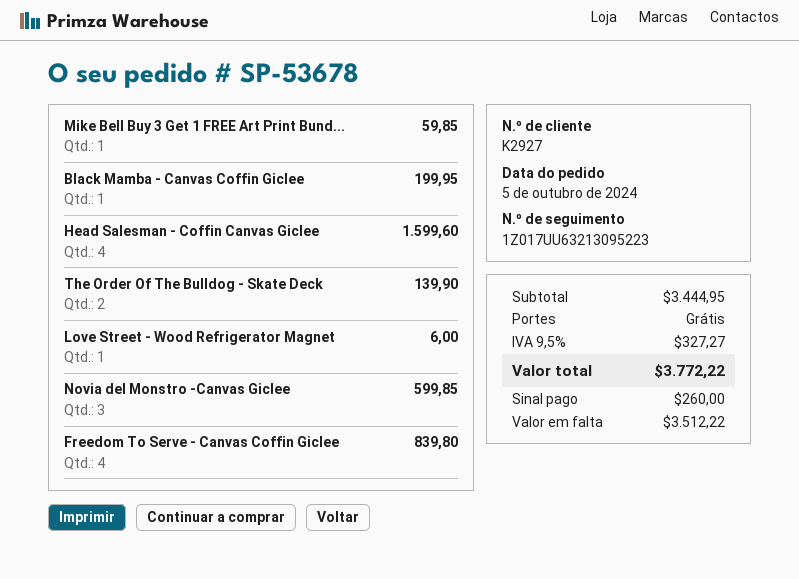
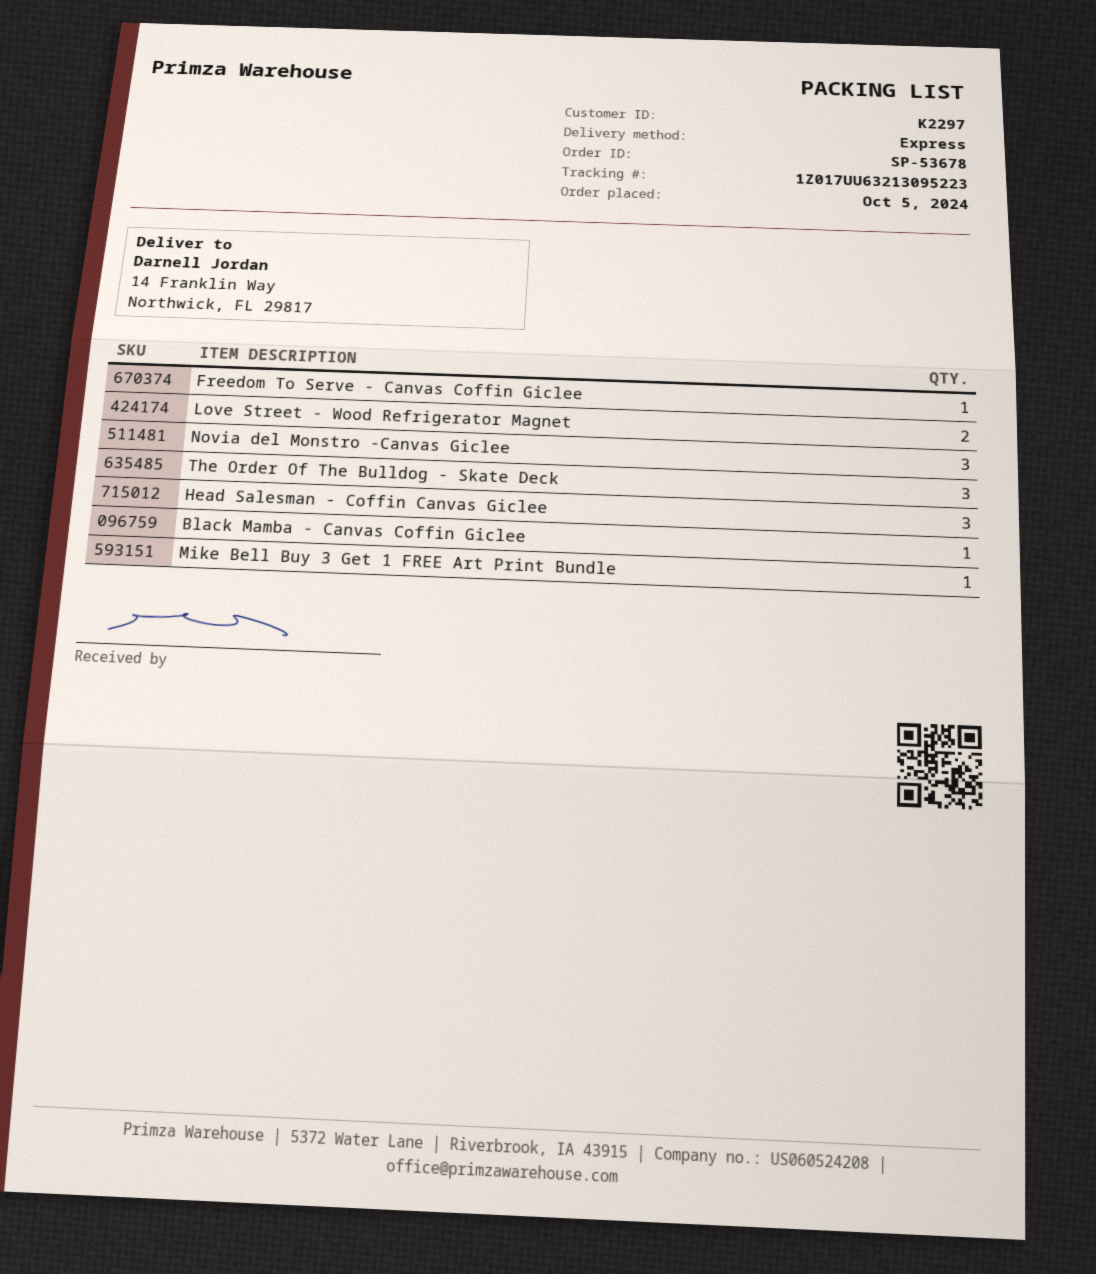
customer number: K2927 -> K2297
Head Salesman - Coffin Canvas Giclee: 4 -> 3
The Order Of The Bulldog - Skate Deck: 2 -> 3
Love Street - Wood Refrigerator Magnet: 1 -> 2
Freedom To Serve - Canvas Coffin Giclee: 4 -> 1

